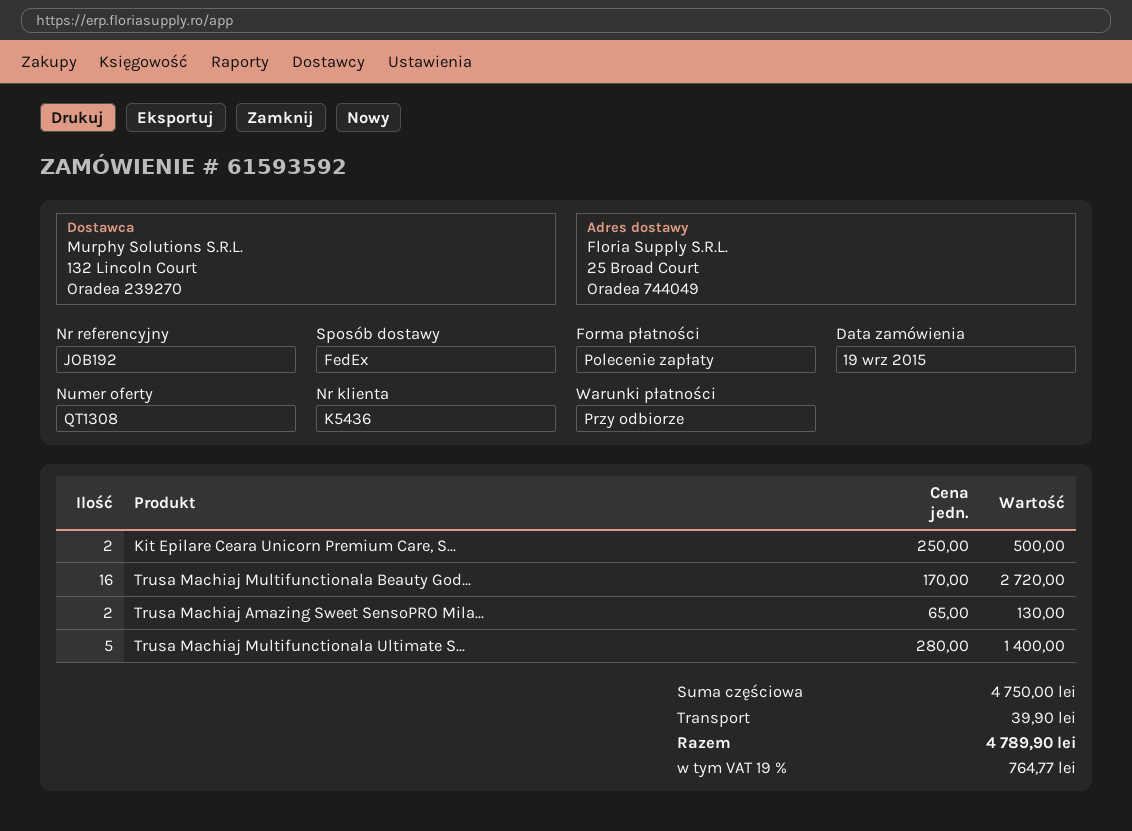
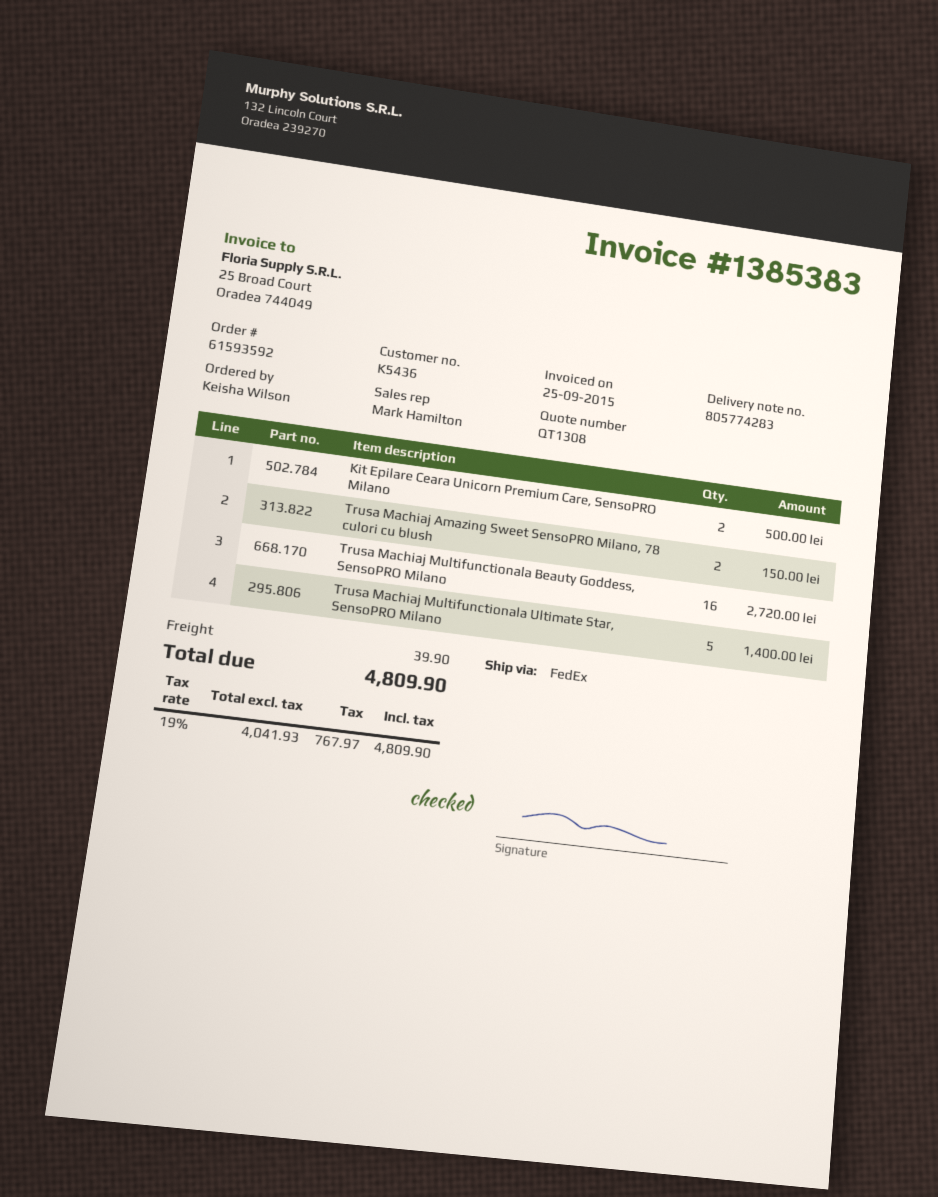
Trusa Machiaj Amazing Sweet SensoPRO Mila...: 2 for 130.00 -> 2 for 150.00
tax: 19% = 764.77 -> 19% = 767.97
total: 4789.90 -> 4809.90

